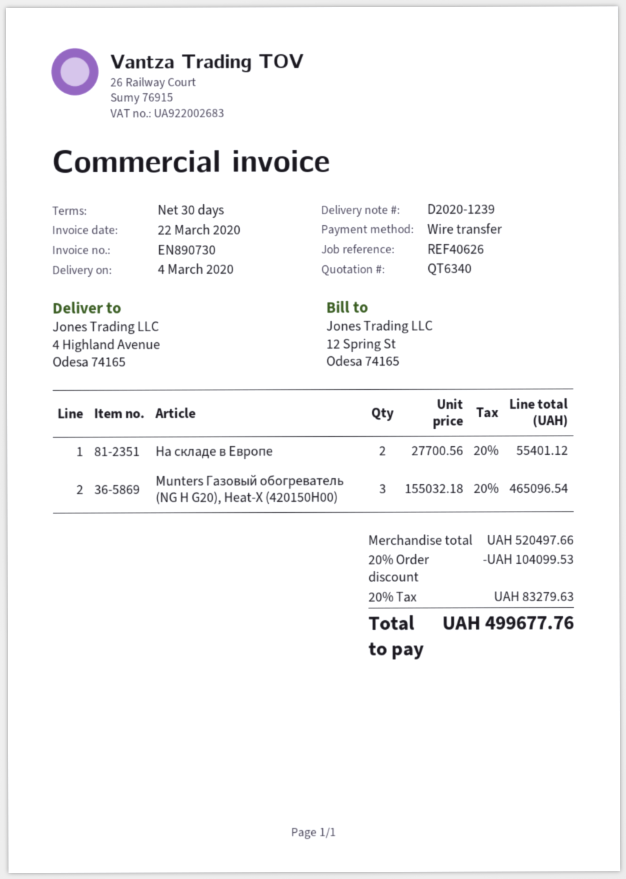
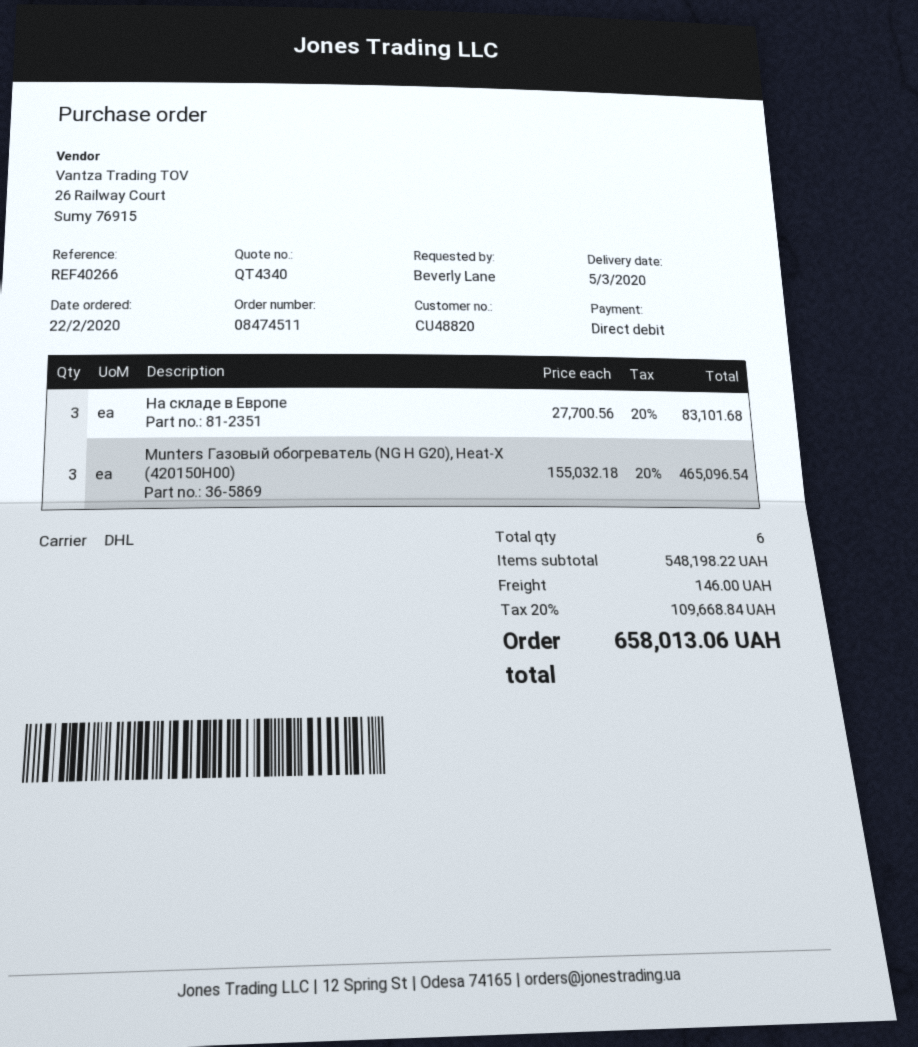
quote number: QT6340 -> QT4340
delivery date: 2020-03-04 -> 2020-03-05
reference: REF40626 -> REF40266
payment method: bank transfer -> direct debit
На складе в Европе: 2 x 27700.56 = 55401.12 -> 3 x 27700.56 = 83101.68
subtotal: 520497.66 -> 548198.22
discount: 20% = 104099.53 -> none
shipping: none -> 146.00
tax: 20% = 83279.63 -> 20% = 109668.84
total: 499677.76 -> 658013.06

